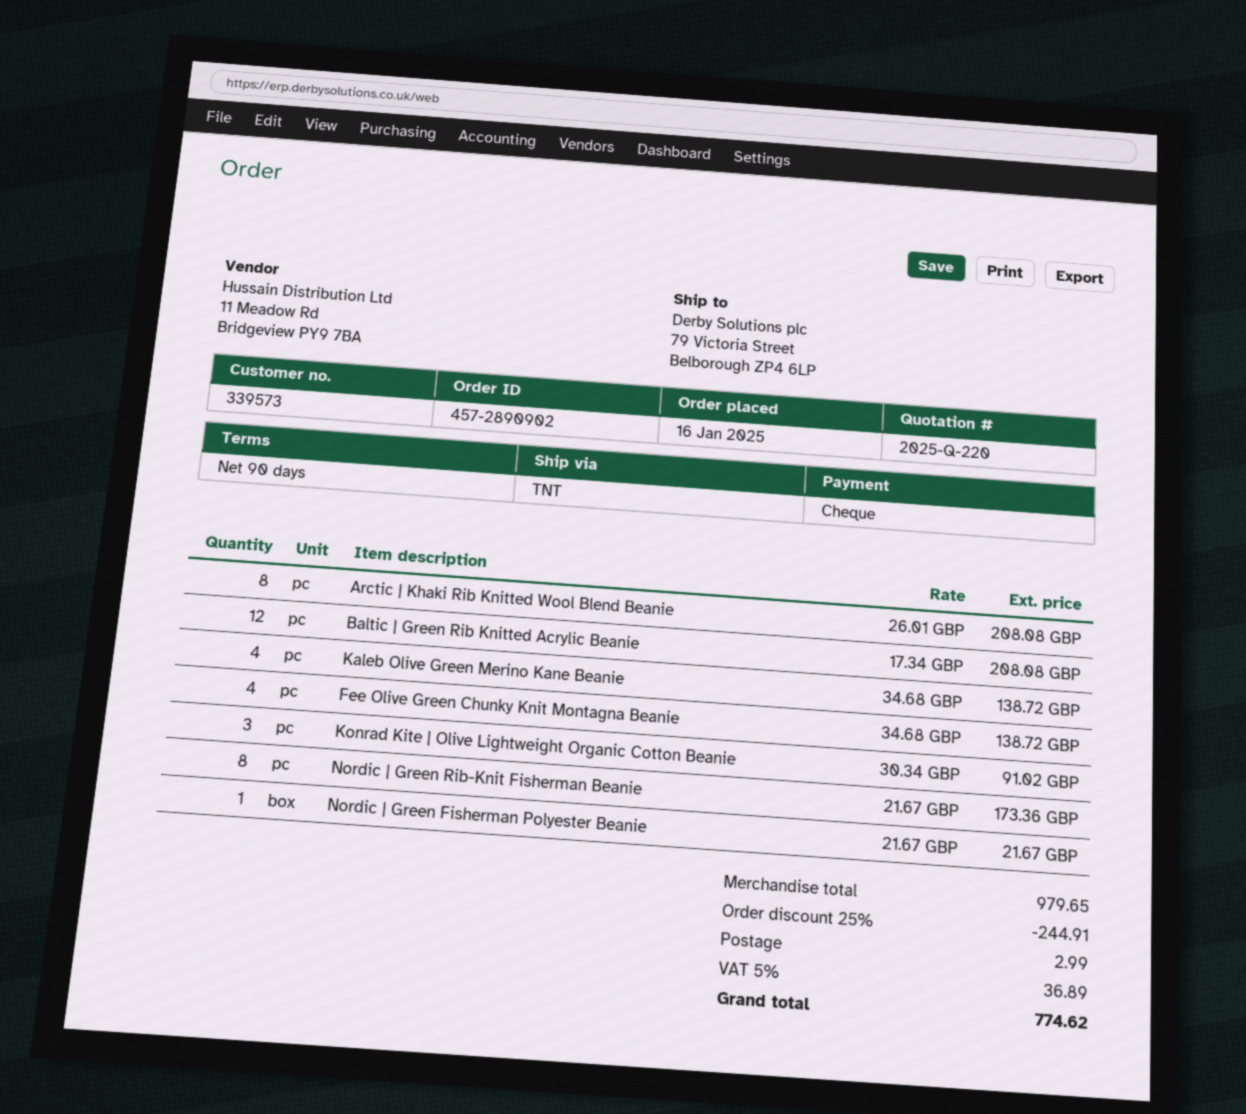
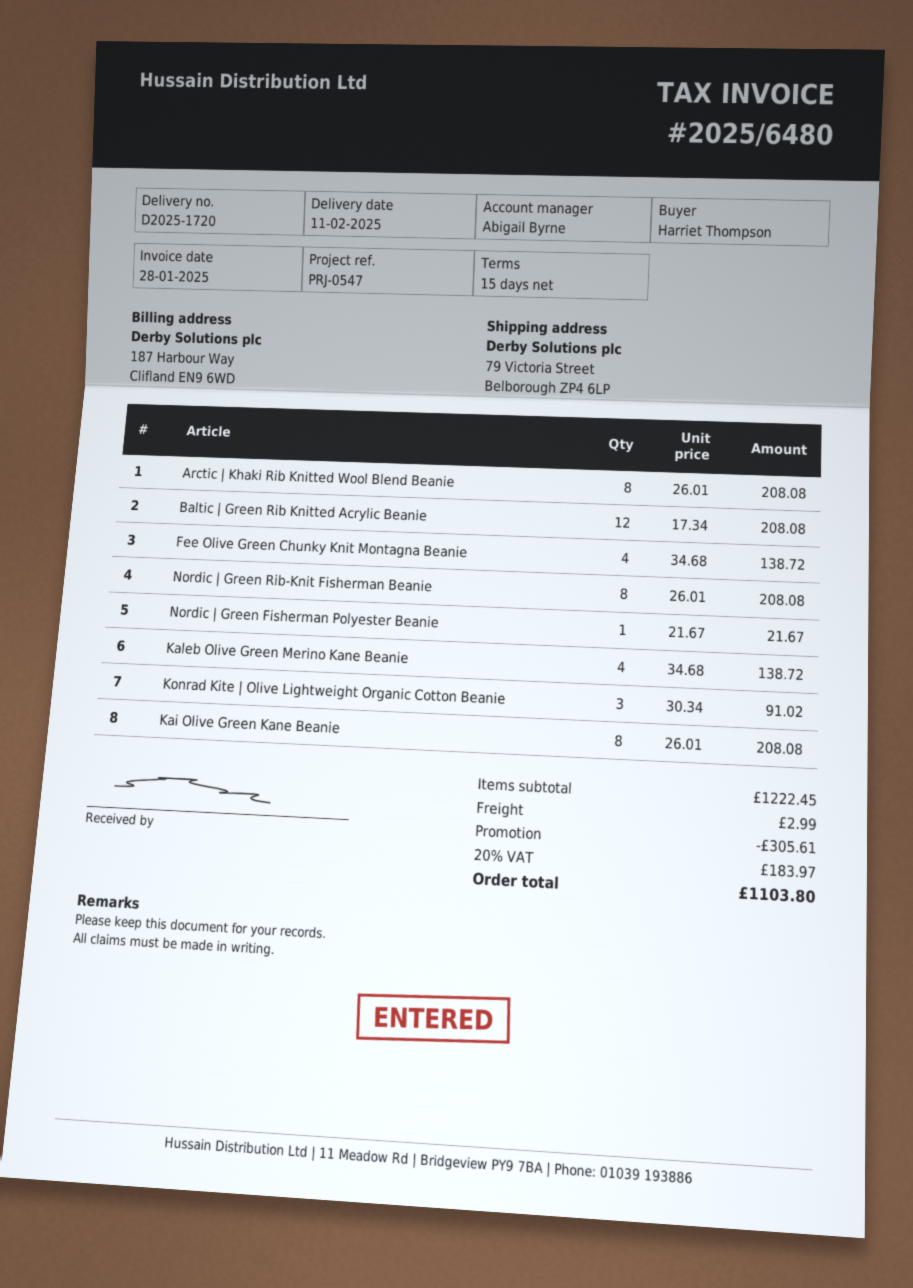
payment terms: 90 days -> 15 days
Nordic | Green Rib-Knit Fisherman Beanie: 8 x 21.67 = 173.36 -> 8 x 26.01 = 208.08
Kai Olive Green Kane Beanie: none -> 8 x 26.01 = 208.08
subtotal: 979.65 -> 1222.45
discount: 244.91 -> 305.61
tax: 5% = 36.89 -> 20% = 183.97
total: 774.62 -> 1103.80

